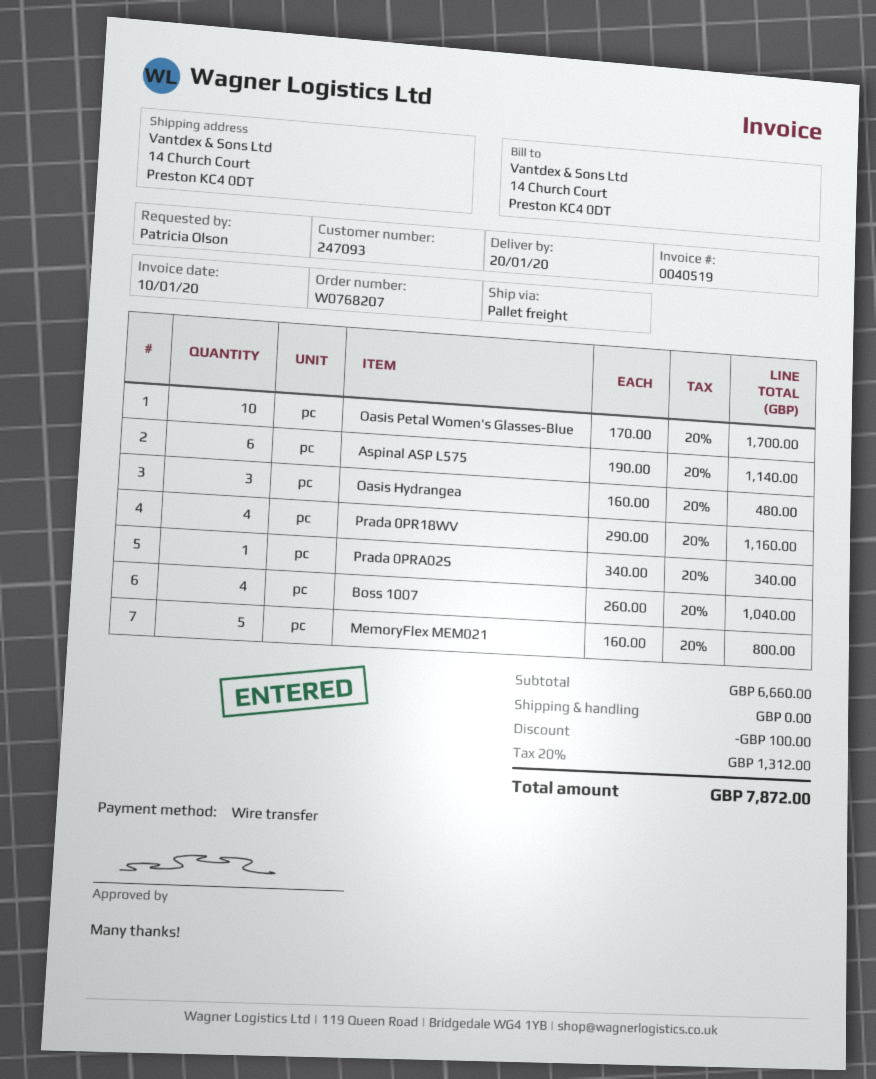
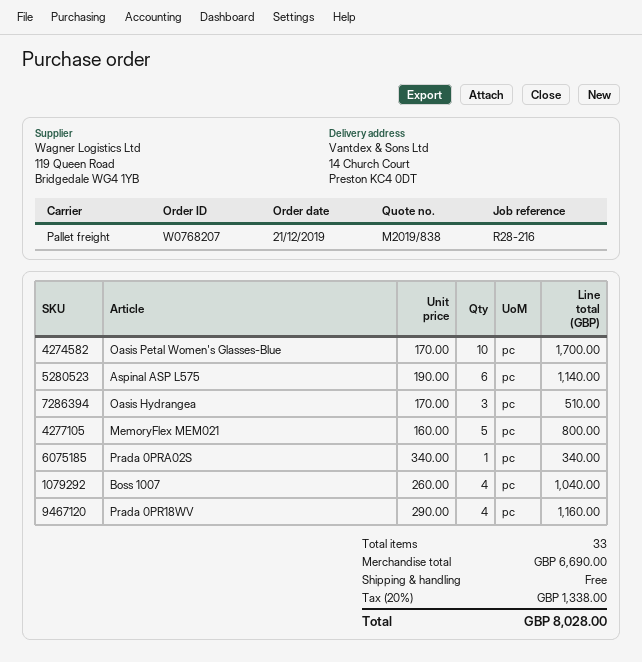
Oasis Hydrangea: 3 x 160.00 = 480.00 -> 3 x 170.00 = 510.00
subtotal: 6660.00 -> 6690.00
discount: 100.00 -> none
tax: 20% = 1312.00 -> 20% = 1338.00
total: 7872.00 -> 8028.00

